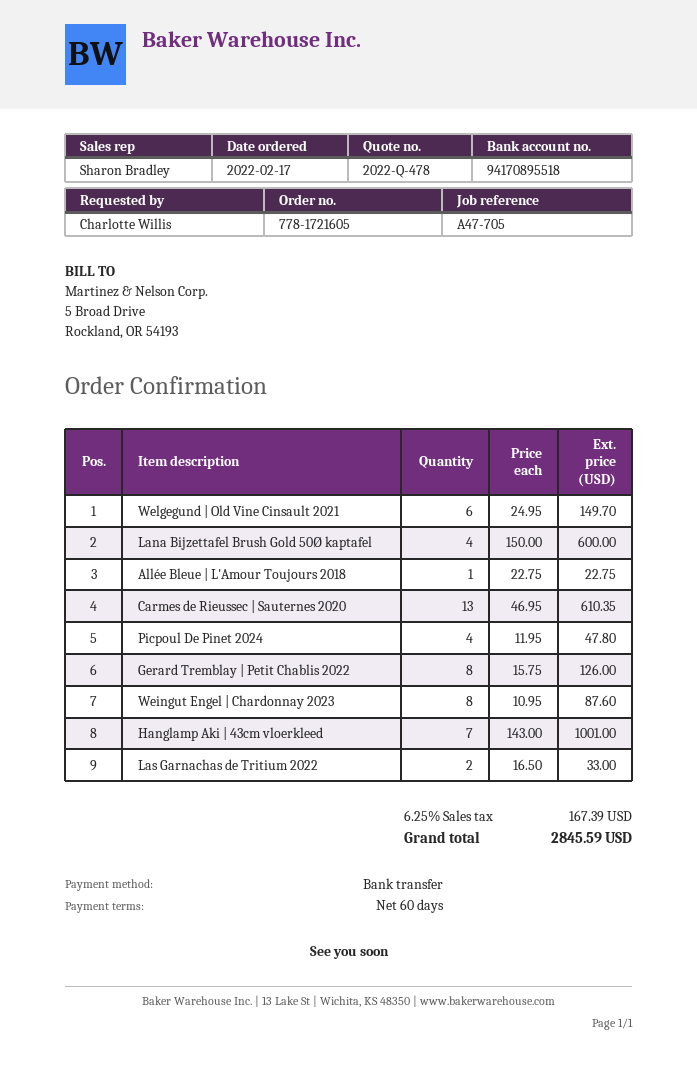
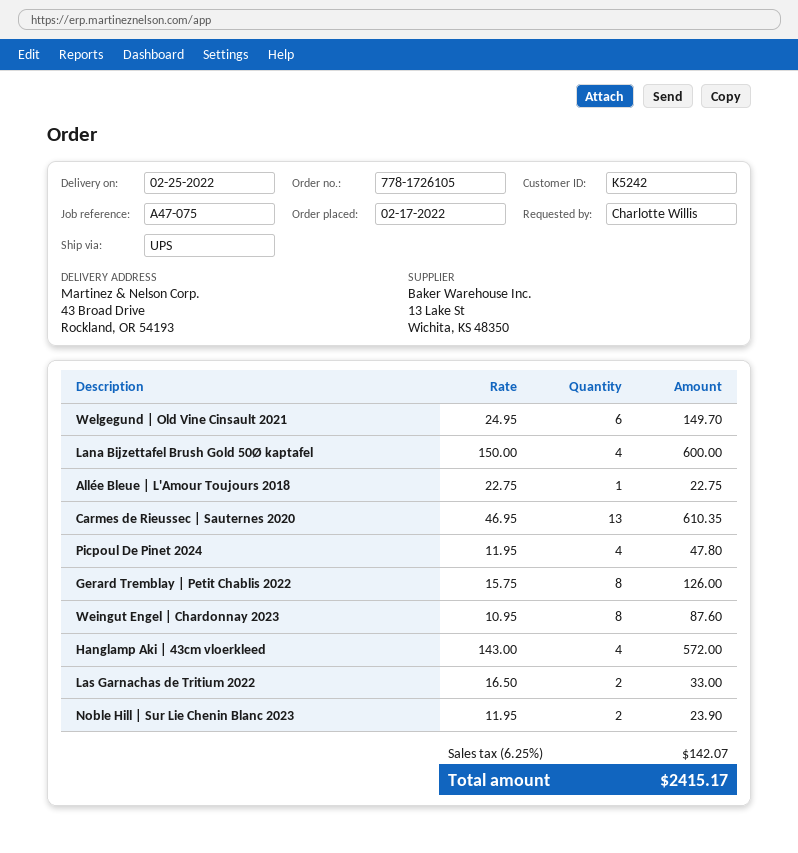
order number: 778-1721605 -> 778-1726105
reference: A47-705 -> A47-075
Hanglamp Aki | 43cm vloerkleed: 7 x 143.00 = 1001.00 -> 4 x 143.00 = 572.00
Noble Hill | Sur Lie Chenin Blanc 2023: none -> 2 x 11.95 = 23.90
tax: 6.25% = 167.39 -> 6.25% = 142.07
total: 2845.59 -> 2415.17

